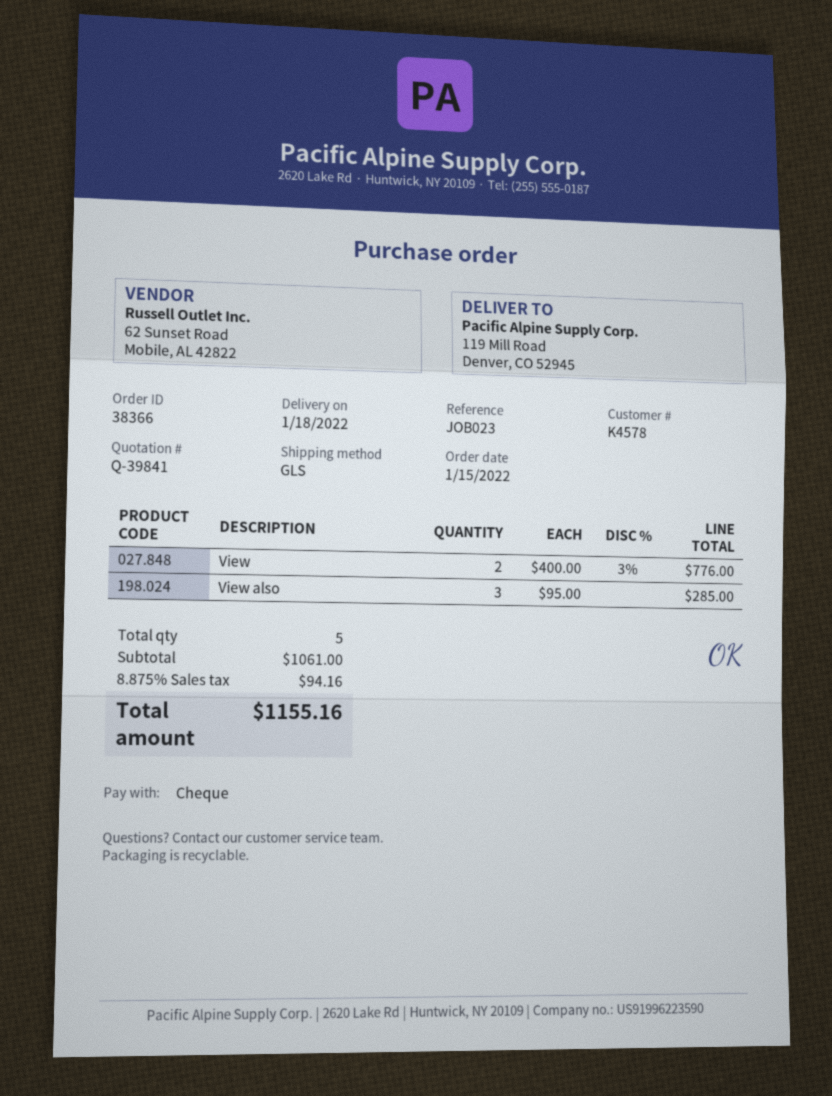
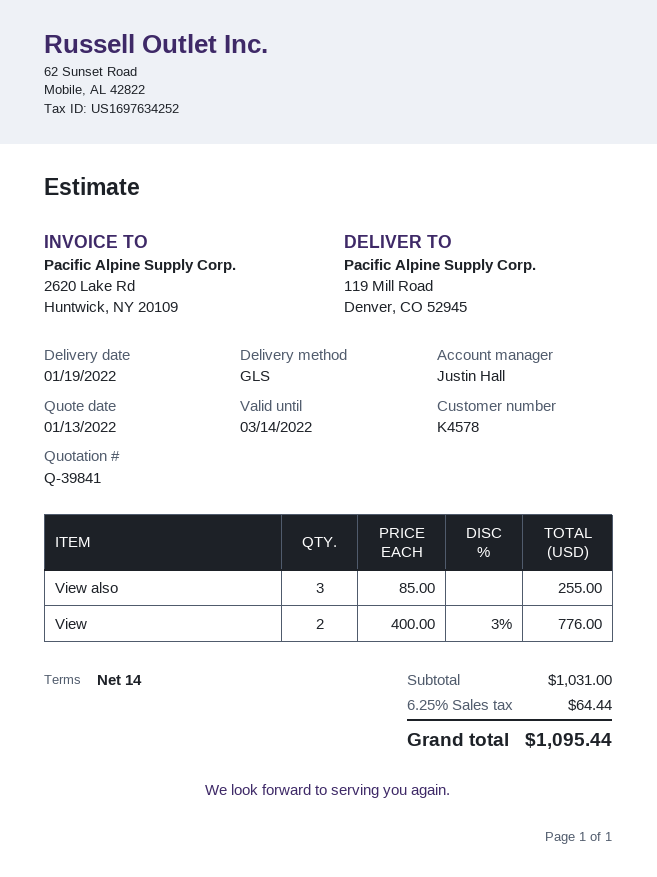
delivery date: 2022-01-18 -> 2022-01-19
View also: 3 x 95.00 = 285.00 -> 3 x 85.00 = 255.00
subtotal: 1061.00 -> 1031.00
tax: 8.875% = 94.16 -> 6.25% = 64.44
total: 1155.16 -> 1095.44

